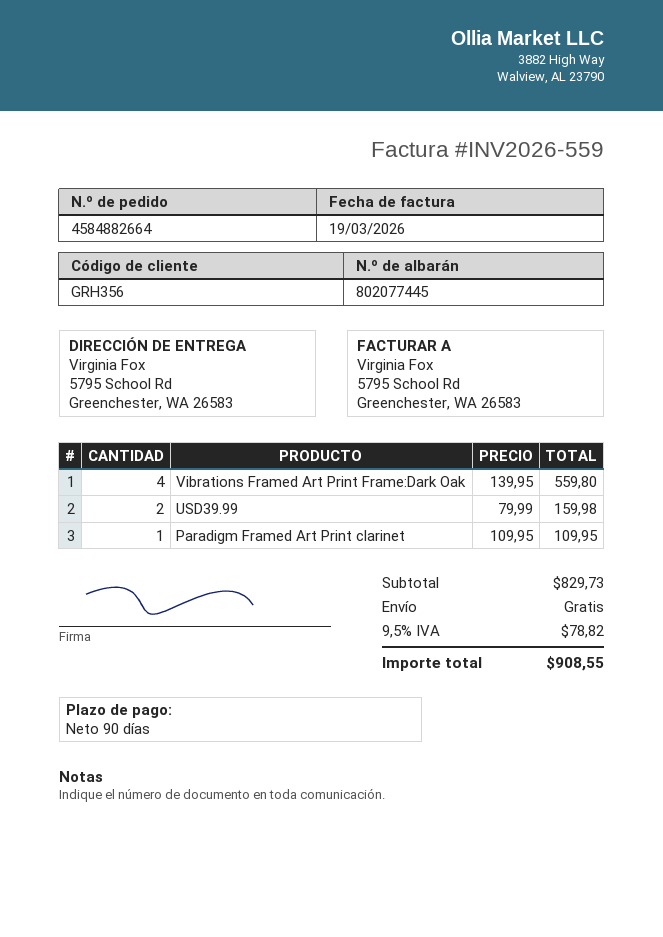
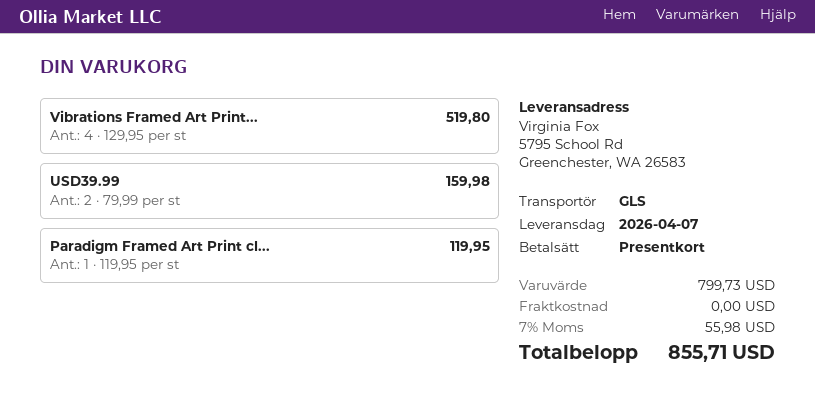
Vibrations Framed Art Print Frame:Dark Oak: 4 x 139.95 = 559.80 -> 4 x 129.95 = 519.80
Paradigm Framed Art Print clarinet: 1 x 109.95 = 109.95 -> 1 x 119.95 = 119.95
subtotal: 829.73 -> 799.73
tax: 9.5% = 78.82 -> 7% = 55.98
total: 908.55 -> 855.71

